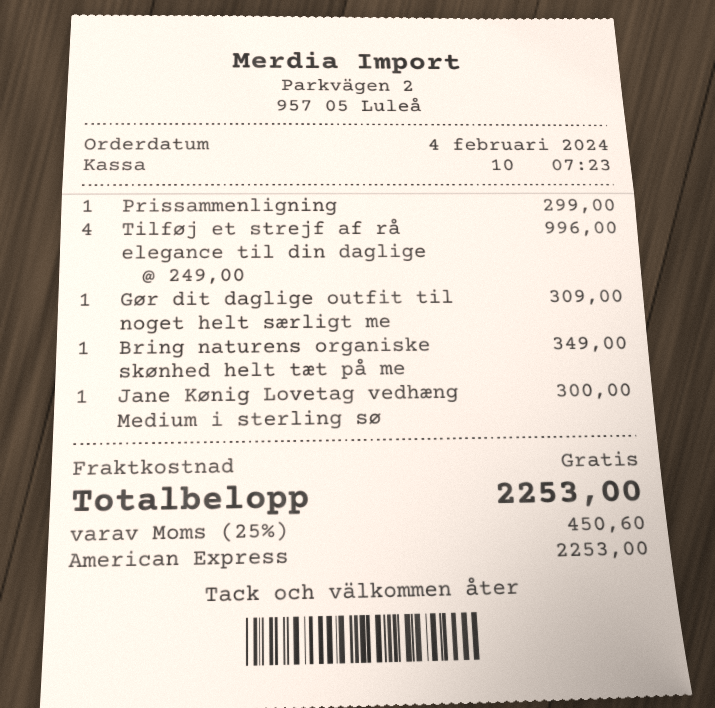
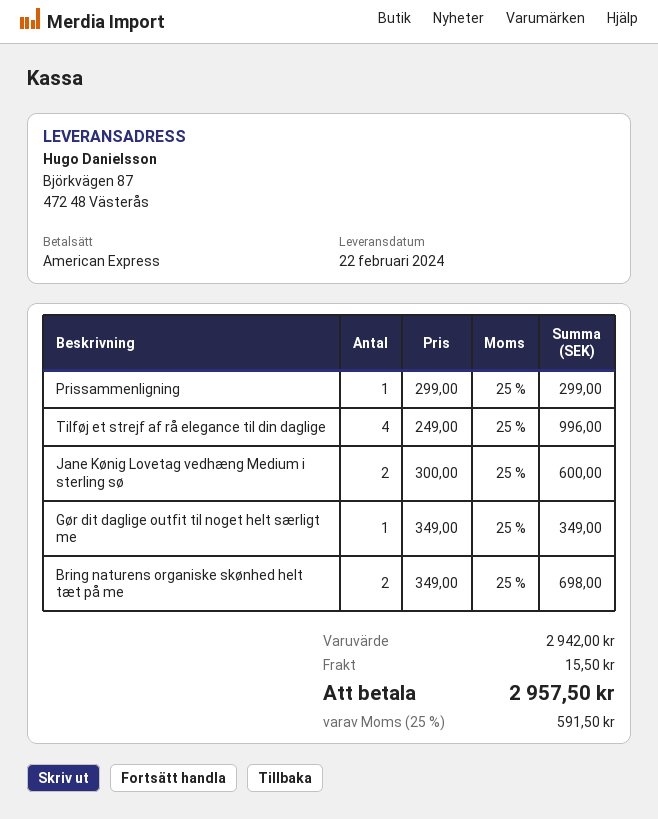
Gør dit daglige outfit til noget helt særligt me: 1 x 309.00 = 309.00 -> 1 x 349.00 = 349.00
Bring naturens organiske skønhed helt tæt på me: 1 x 349.00 = 349.00 -> 2 x 349.00 = 698.00
Jane Kønig Lovetag vedhæng Medium i sterling sø: 1 x 300.00 = 300.00 -> 2 x 300.00 = 600.00
shipping: 0.00 -> 15.50
tax: 25% = 450.60 -> 25% = 591.50
total: 2253.00 -> 2957.50

